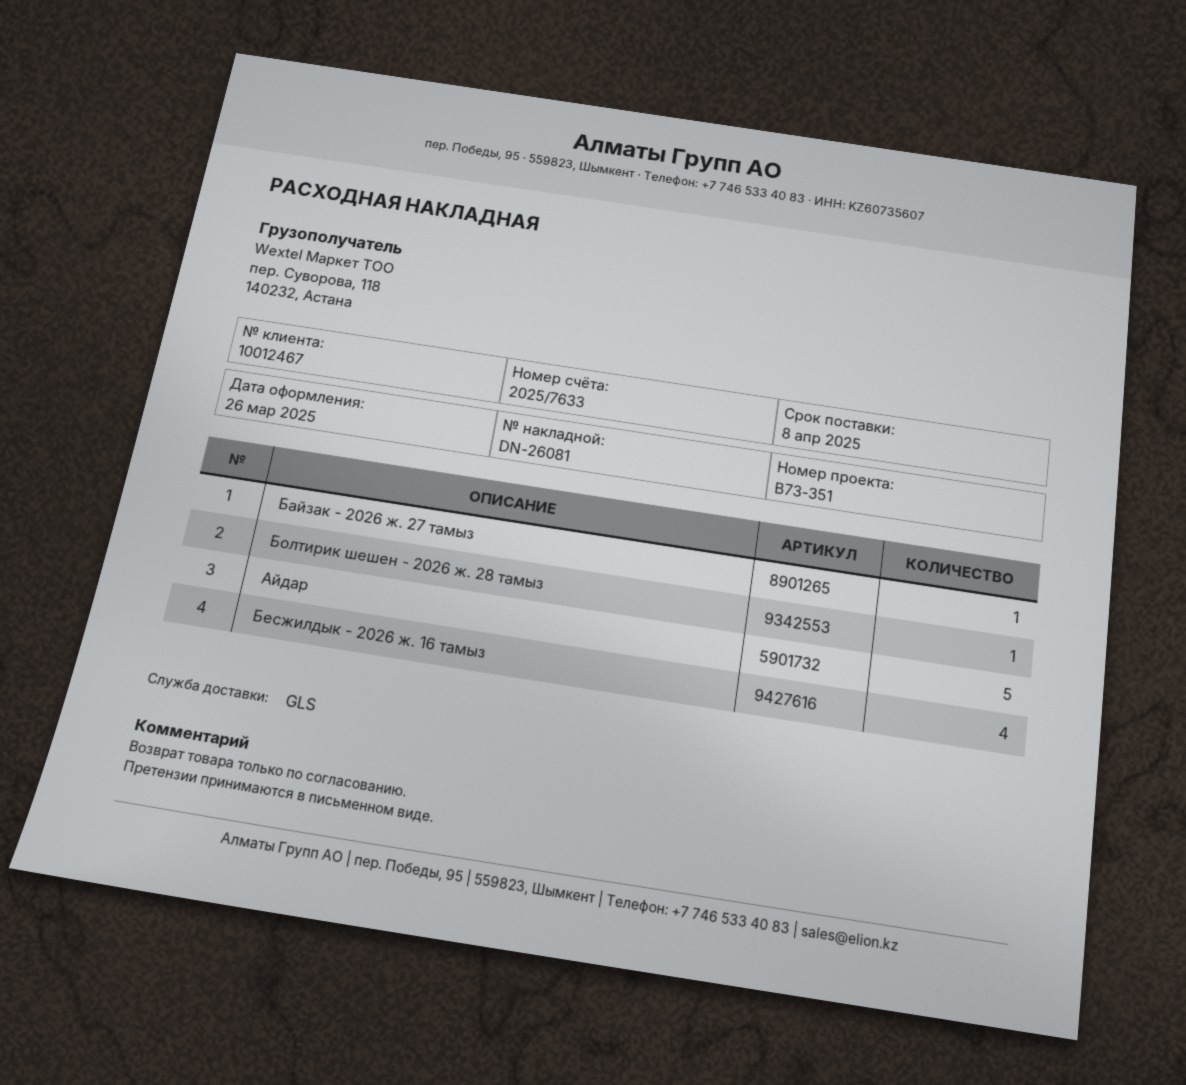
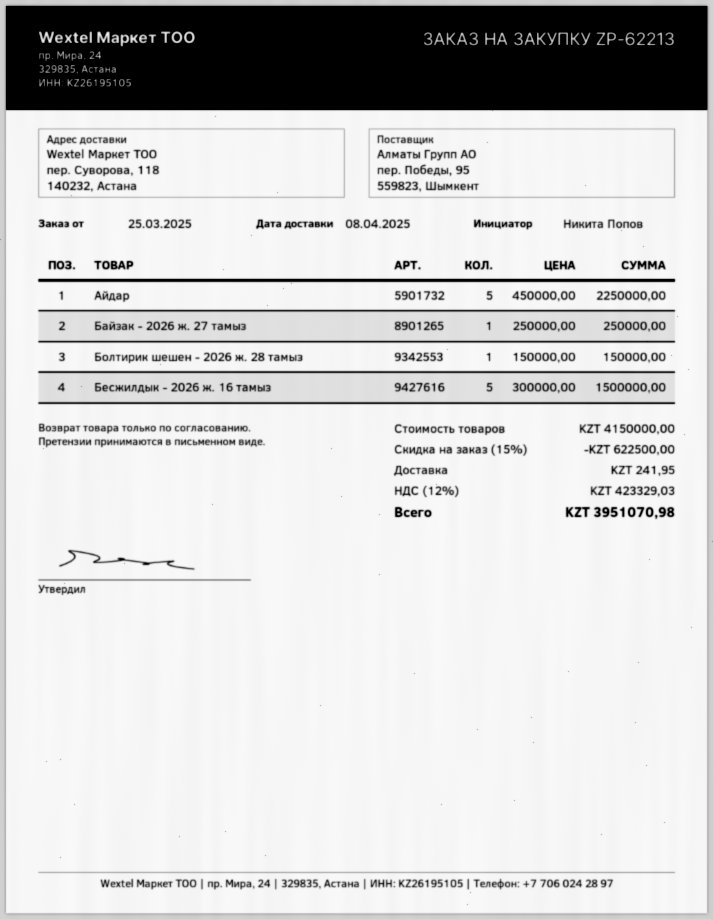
order date: 2025-03-26 -> 2025-03-25
Бесжилдык - 2026 ж. 16 тамыз: 4 -> 5

